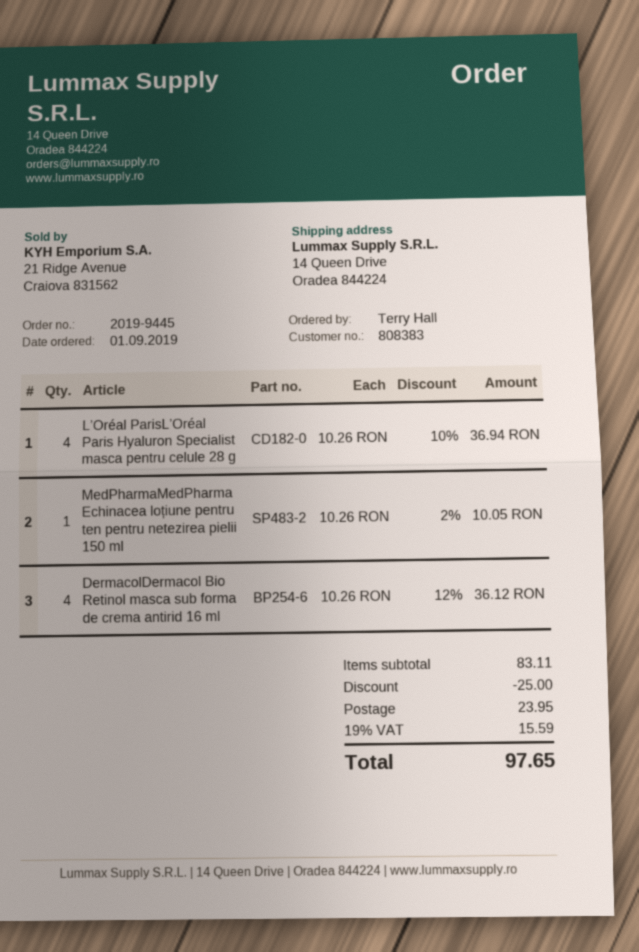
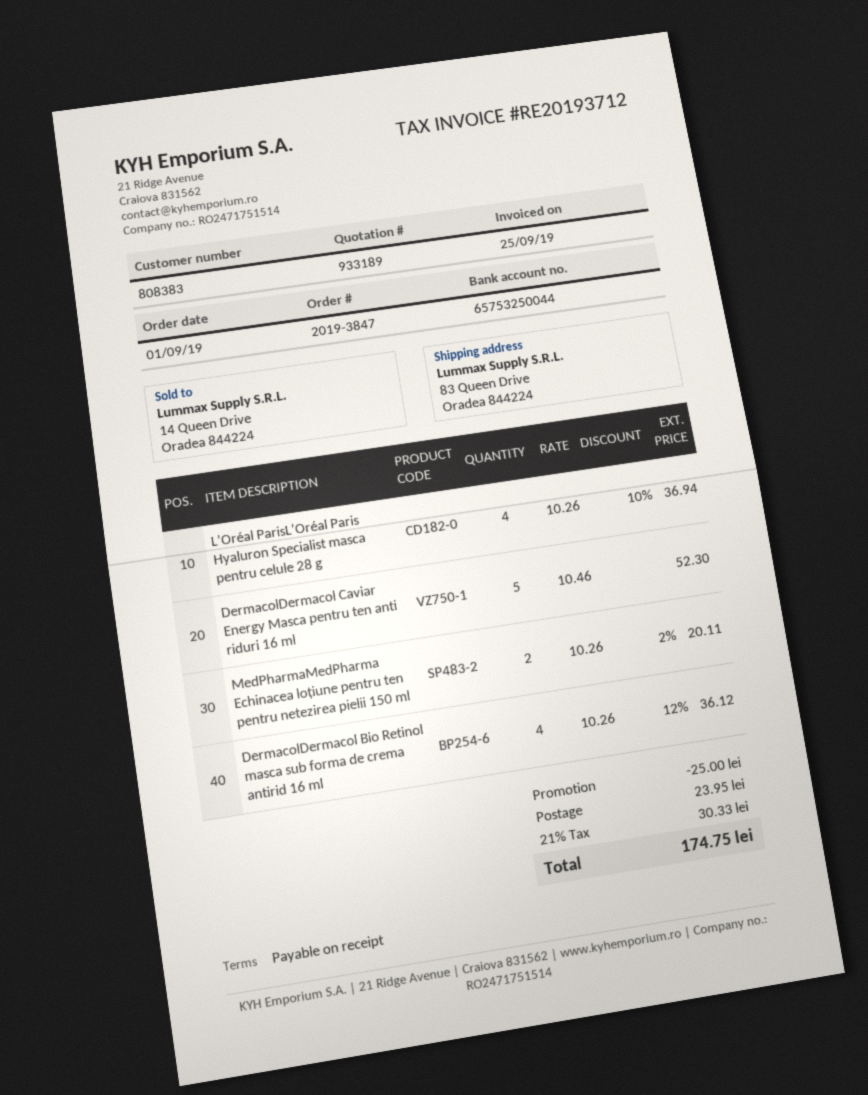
order number: 2019-9445 -> 2019-3847
ship to: 14 Queen Drive, Oradea 844224 -> 83 Queen Drive, Oradea 844224
MedPharmaMedPharma Echinacea loțiune pentru ten pentru netezirea pielii 150 ml: 1 x 10.26 - 2% = 10.05 -> 2 x 10.26 - 2% = 20.11
DermacolDermacol Caviar Energy Masca pentru ten anti riduri 16 ml: none -> 5 x 10.46 = 52.30
tax: 19% = 15.59 -> 21% = 30.33
total: 97.65 -> 174.75

